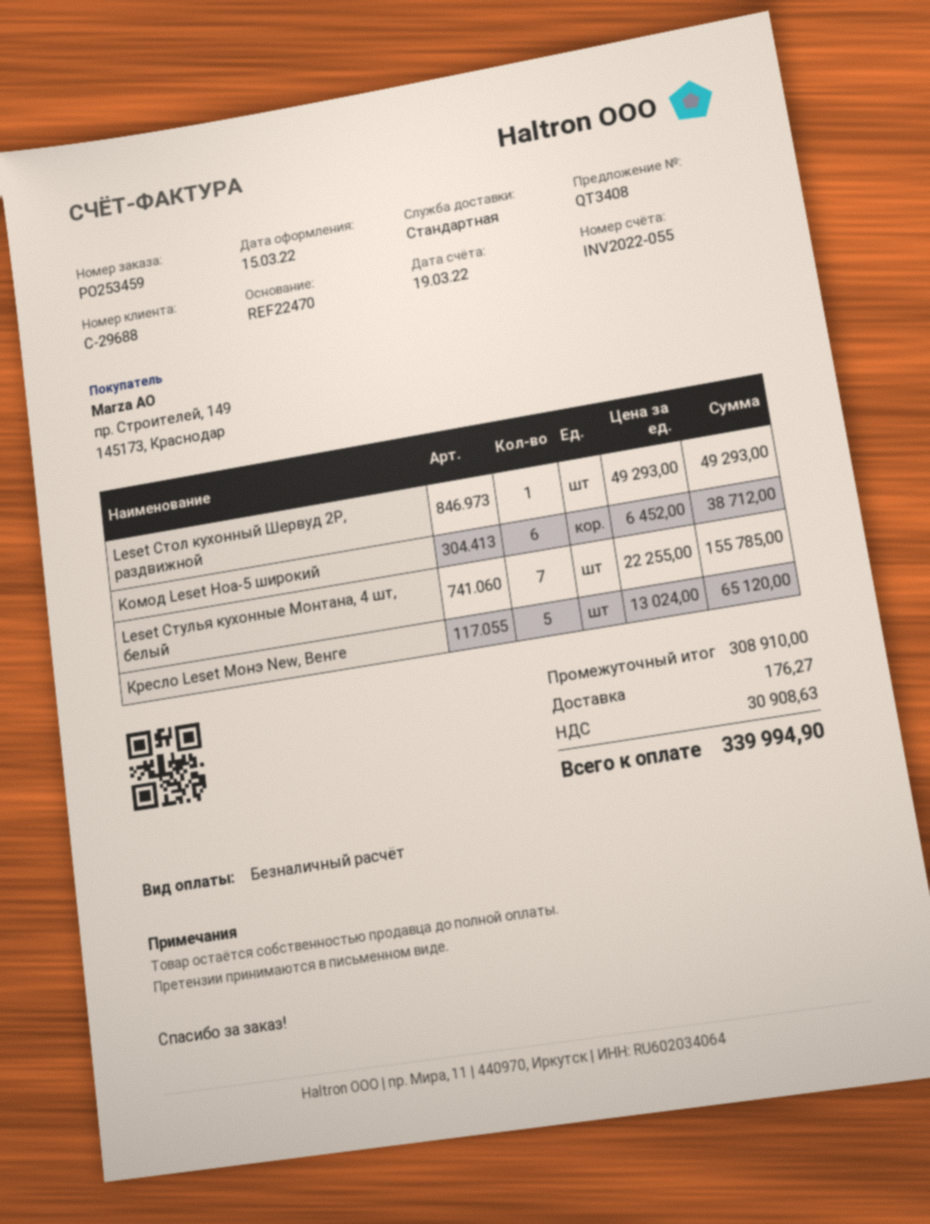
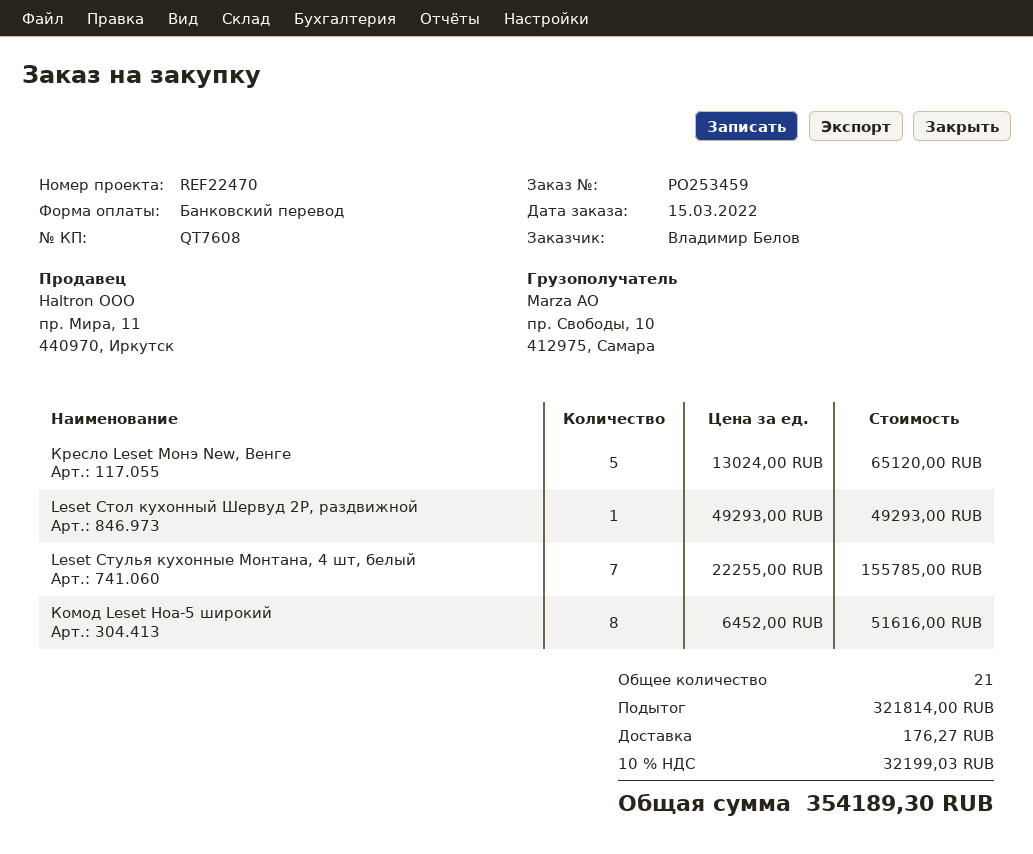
quote number: QT3408 -> QT7608
Комод Leset Ноа-5 широкий: 6 x 6452.00 = 38712.00 -> 8 x 6452.00 = 51616.00
subtotal: 308910.00 -> 321814.00
tax: 30908.63 -> 32199.03
total: 339994.90 -> 354189.30

